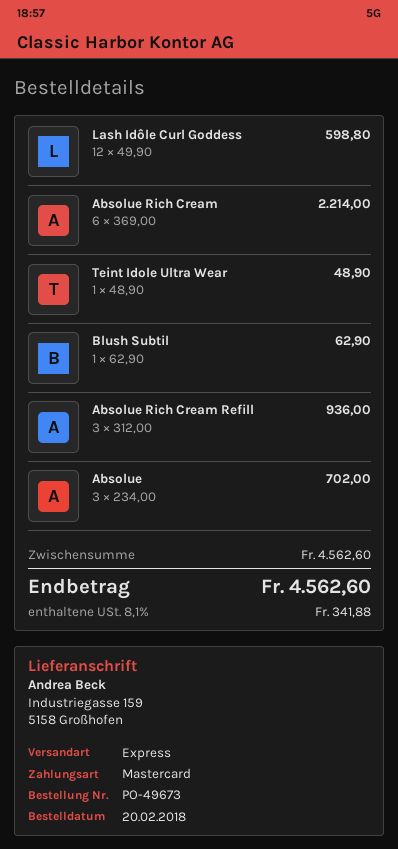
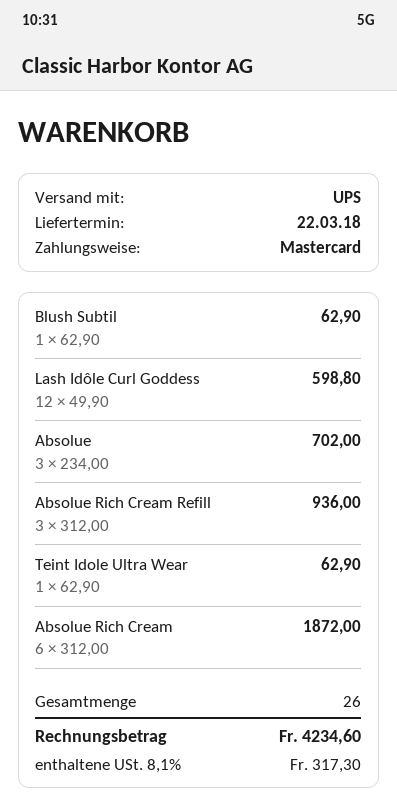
shipping method: express -> UPS
Absolue Rich Cream: 6 x 369.00 = 2214.00 -> 6 x 312.00 = 1872.00
Teint Idole Ultra Wear: 1 x 48.90 = 48.90 -> 1 x 62.90 = 62.90
tax: 8.1% = 341.88 -> 8.1% = 317.30
total: 4562.60 -> 4234.60

